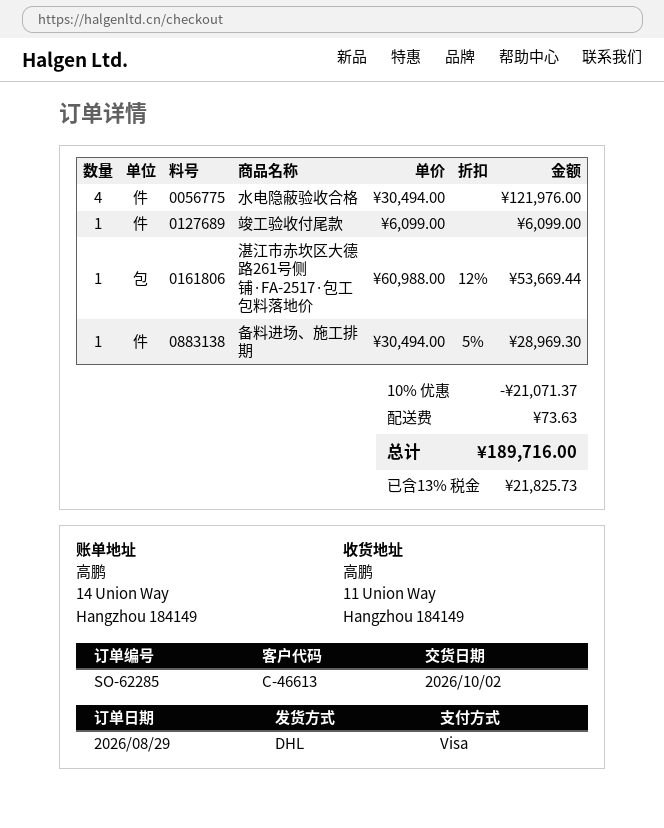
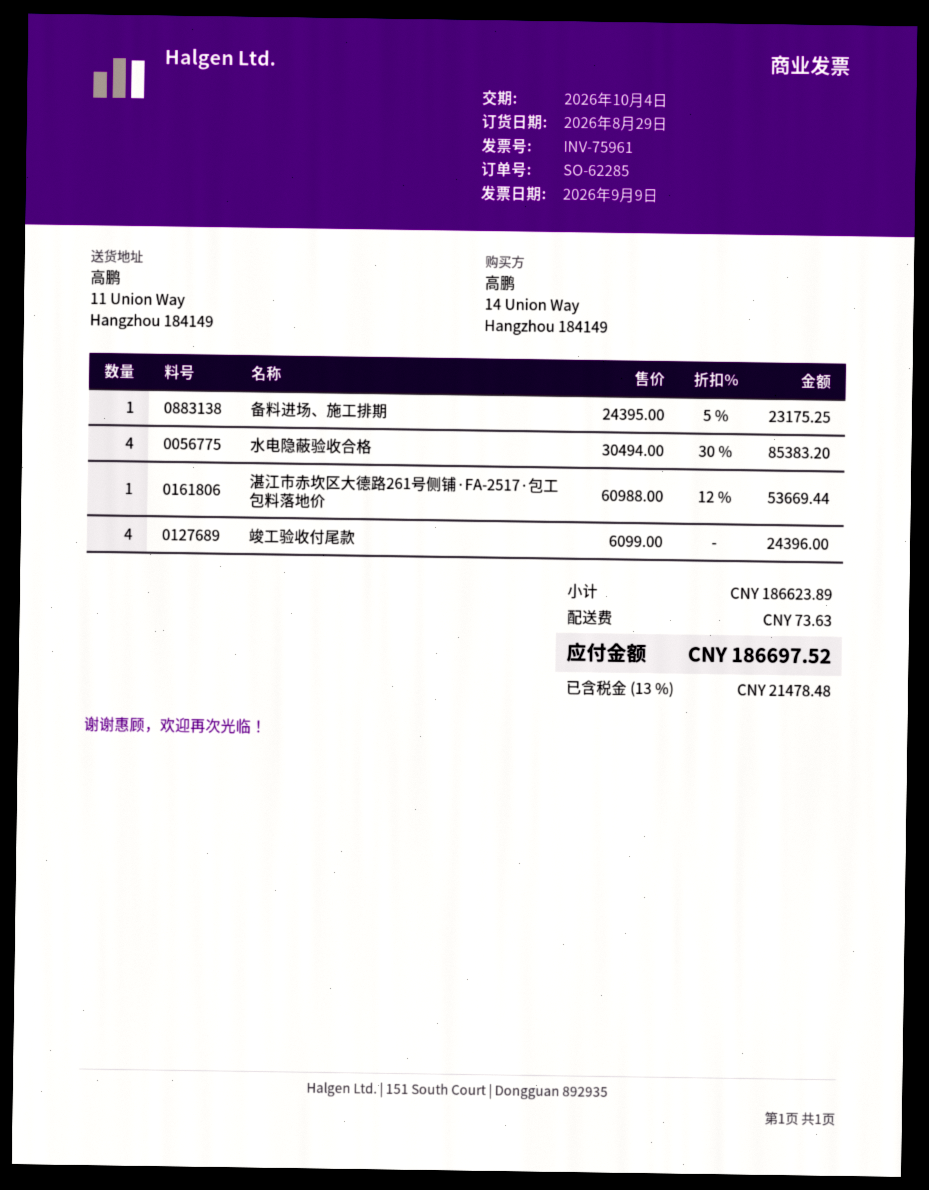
delivery date: 2026-10-02 -> 2026-10-04
水电隐蔽验收合格: 4 x 30494.00 = 121976.00 -> 4 x 30494.00 - 30% = 85383.20
竣工验收付尾款: 1 x 6099.00 = 6099.00 -> 4 x 6099.00 = 24396.00
备料进场、施工排期: 1 x 30494.00 - 5% = 28969.30 -> 1 x 24395.00 - 5% = 23175.25
discount: 10% = 21071.37 -> none
tax: 13% = 21825.73 -> 13% = 21478.48
total: 189716.00 -> 186697.52

